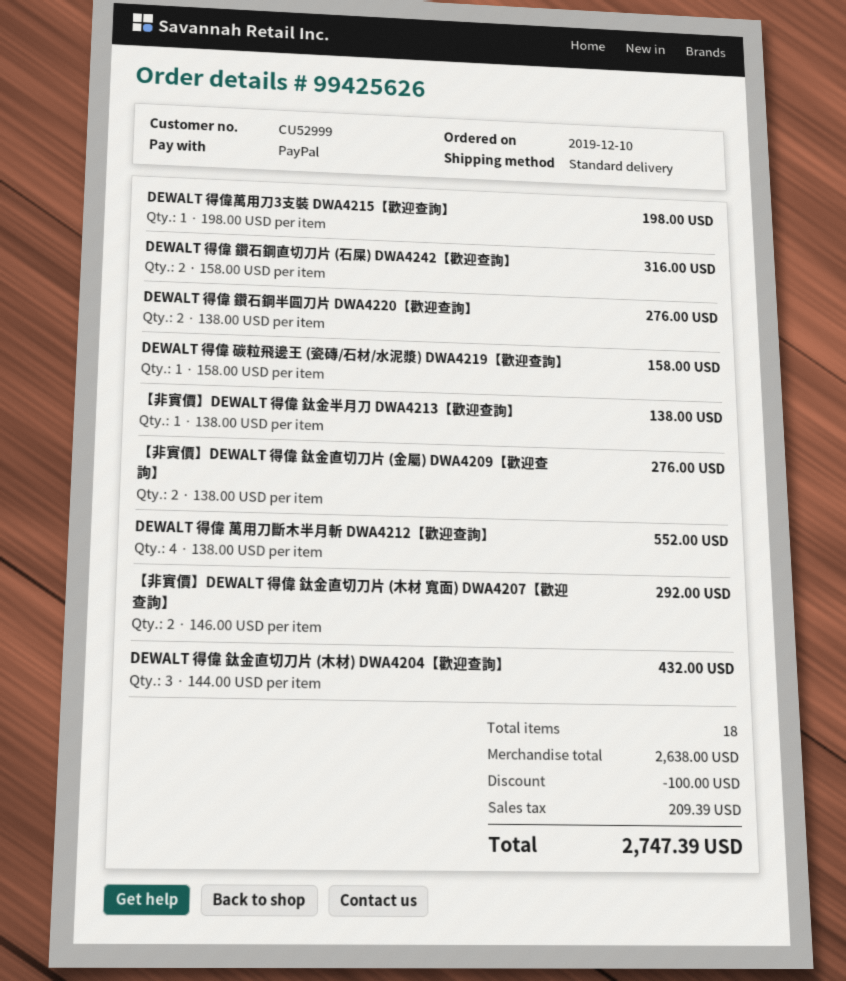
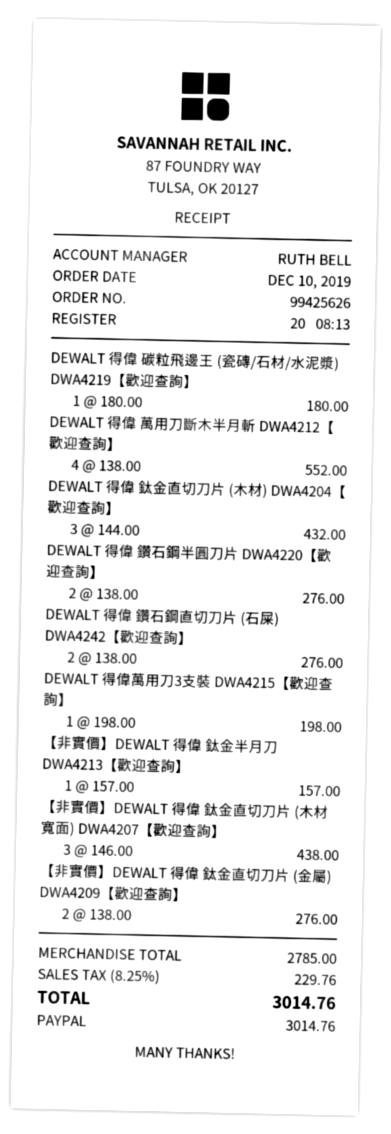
DEWALT 得偉 鑽石鋼直切刀片 (石屎) DWA4242【歡迎查詢】: 2 x 158.00 = 316.00 -> 2 x 138.00 = 276.00
DEWALT 得偉 碳粒飛邊王 (瓷磚/石材/水泥漿) DWA4219【歡迎查詢】: 1 x 158.00 = 158.00 -> 1 x 180.00 = 180.00
【非實價】DEWALT 得偉 鈦金半月刀 DWA4213【歡迎查詢】: 1 x 138.00 = 138.00 -> 1 x 157.00 = 157.00
【非實價】DEWALT 得偉 鈦金直切刀片 (木材 寬面) DWA4207【歡迎查詢】: 2 x 146.00 = 292.00 -> 3 x 146.00 = 438.00
subtotal: 2638.00 -> 2785.00
discount: 100.00 -> none
tax: 209.39 -> 229.76
total: 2747.39 -> 3014.76

